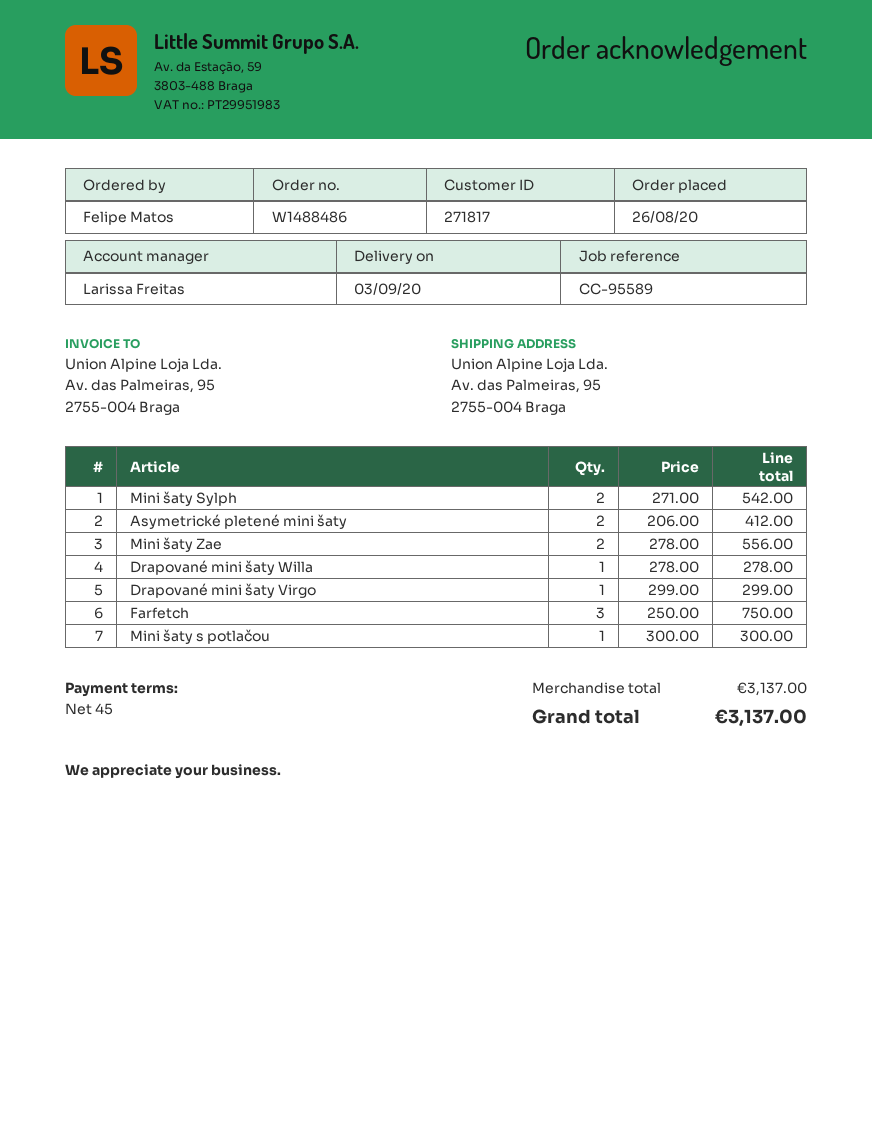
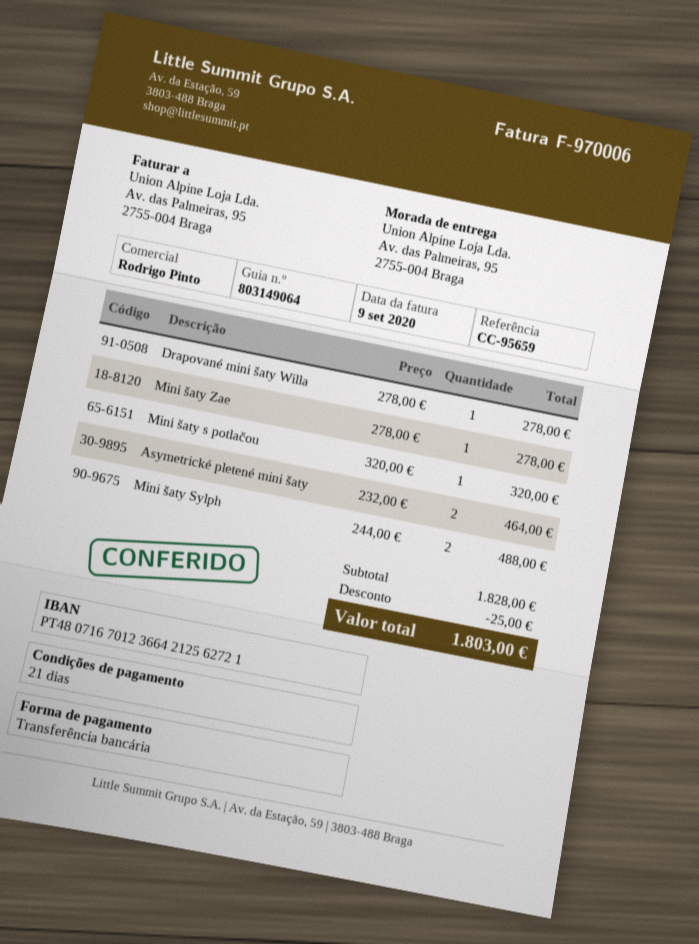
payment terms: 45 days -> 21 days
reference: CC-95589 -> CC-95659
sales rep: Larissa Freitas -> Rodrigo Pinto
Mini šaty Sylph: 2 x 271.00 = 542.00 -> 2 x 244.00 = 488.00
Asymetrické pletené mini šaty: 2 x 206.00 = 412.00 -> 2 x 232.00 = 464.00
Mini šaty Zae: 2 x 278.00 = 556.00 -> 1 x 278.00 = 278.00
Drapované mini šaty Virgo: 1 x 299.00 = 299.00 -> none
Farfetch: 3 x 250.00 = 750.00 -> none
Mini šaty s potlačou: 1 x 300.00 = 300.00 -> 1 x 320.00 = 320.00
subtotal: 3137.00 -> 1828.00
discount: none -> 25.00
total: 3137.00 -> 1803.00

